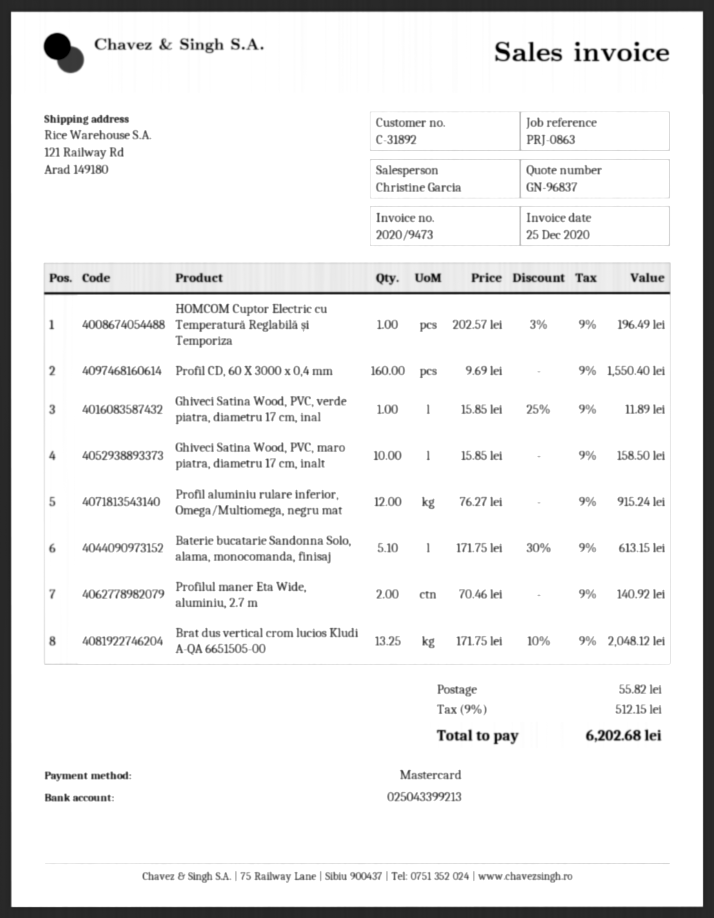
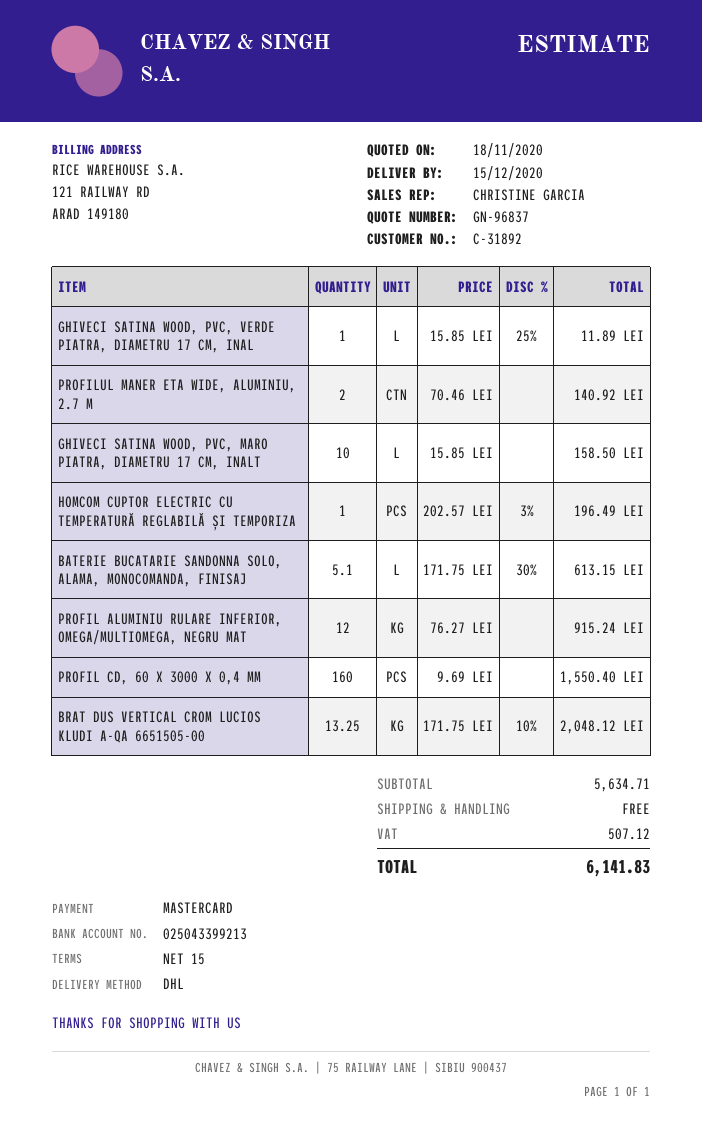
shipping: 55.82 -> 0.00
tax: 512.15 -> 507.12
total: 6202.68 -> 6141.83

